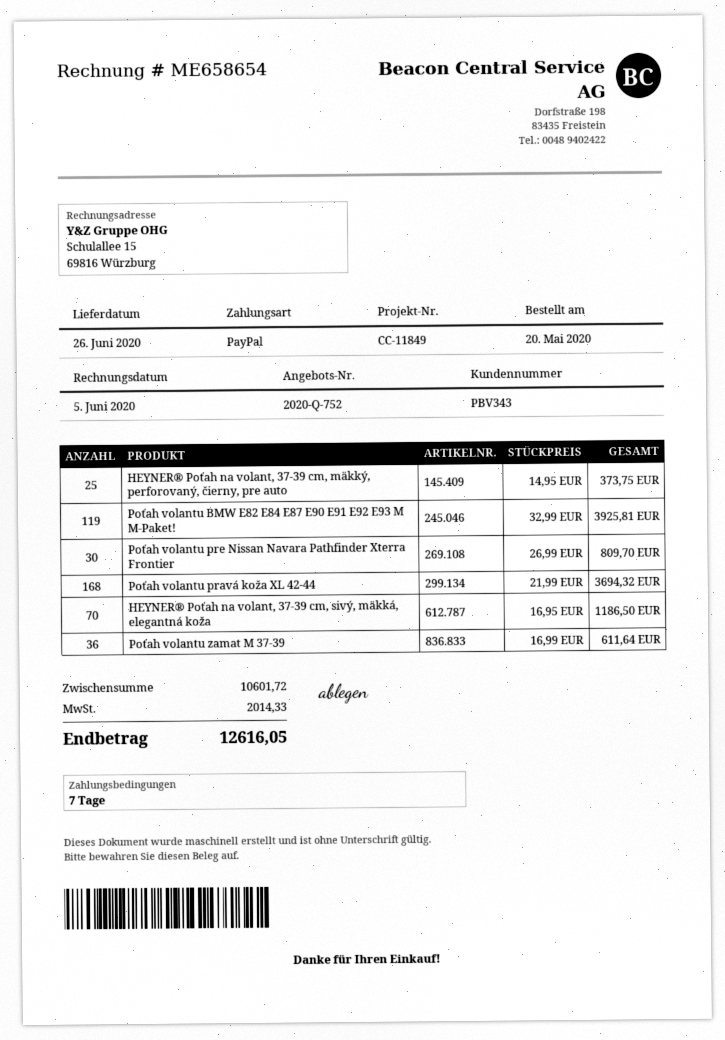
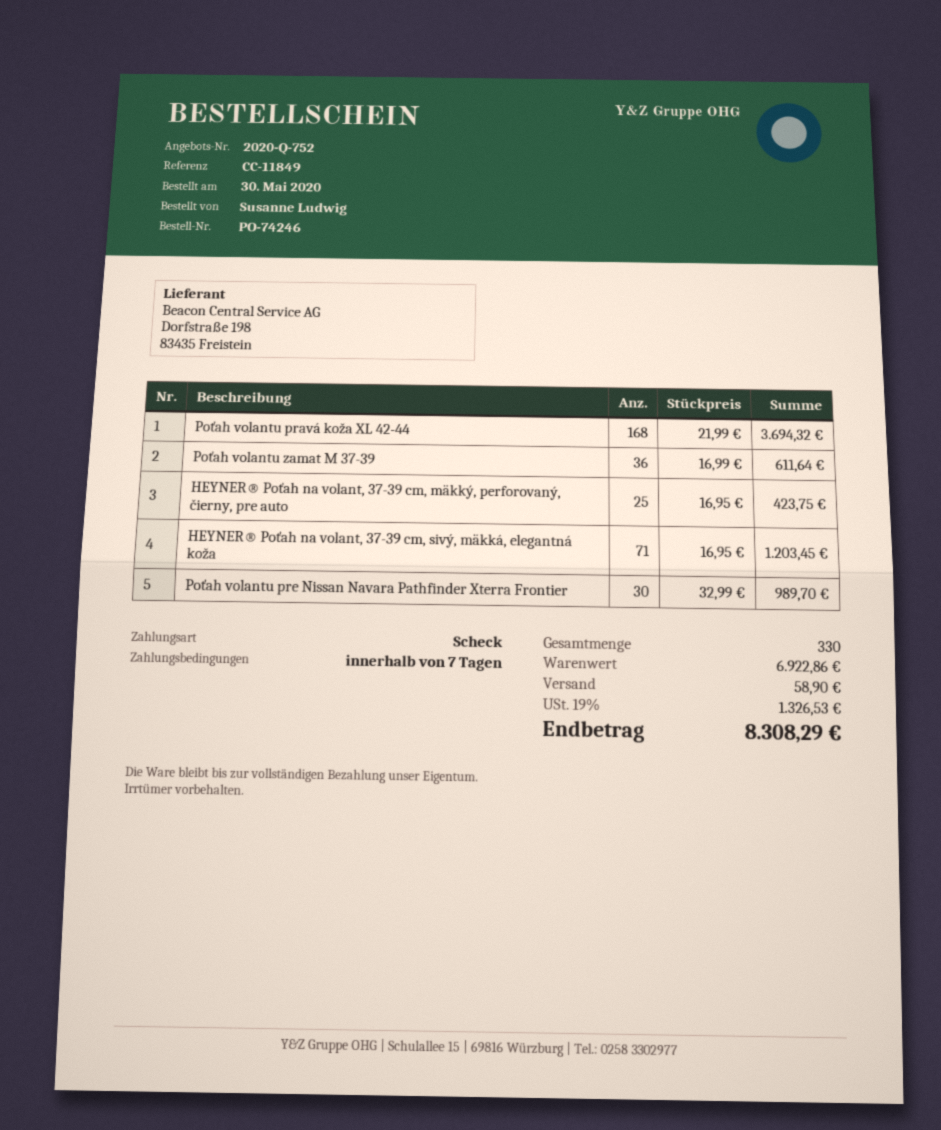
order date: 2020-05-20 -> 2020-05-30
payment method: PayPal -> cheque
HEYNER® Poťah na volant, 37-39 cm, mäkký, perforovaný, čierny, pre auto: 25 x 14.95 = 373.75 -> 25 x 16.95 = 423.75
Poťah volantu BMW E82 E84 E87 E90 E91 E92 E93 M M-Paket!: 119 x 32.99 = 3925.81 -> none
Poťah volantu pre Nissan Navara Pathfinder Xterra Frontier: 30 x 26.99 = 809.70 -> 30 x 32.99 = 989.70
HEYNER® Poťah na volant, 37-39 cm, sivý, mäkká, elegantná koža: 70 x 16.95 = 1186.50 -> 71 x 16.95 = 1203.45
subtotal: 10601.72 -> 6922.86
shipping: none -> 58.90
tax: 2014.33 -> 1326.53
total: 12616.05 -> 8308.29

